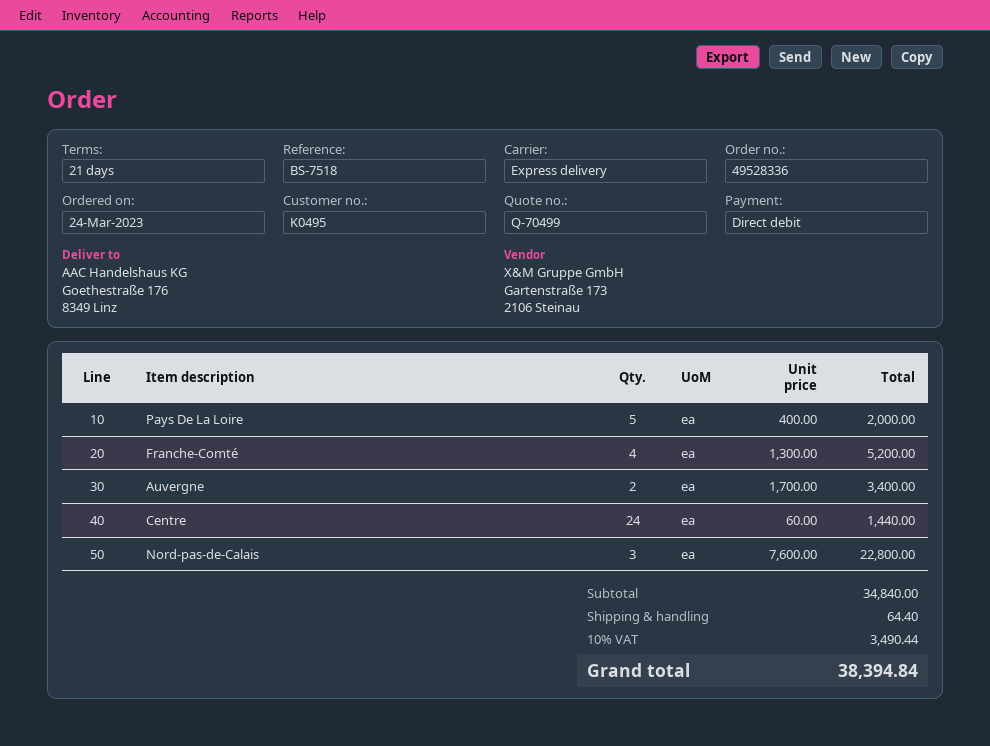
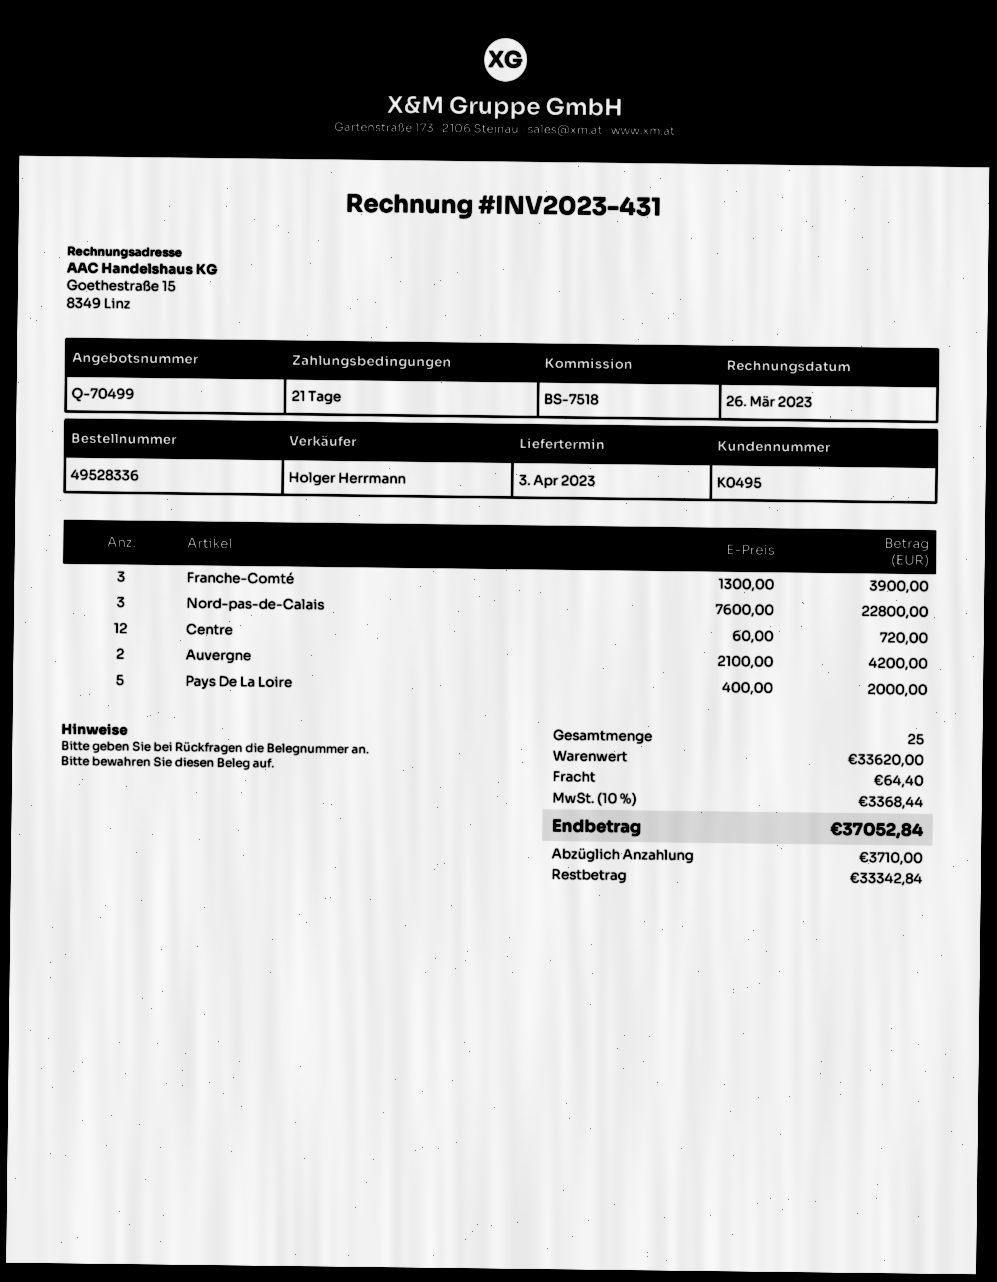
Franche-Comté: 4 x 1300.00 = 5200.00 -> 3 x 1300.00 = 3900.00
Auvergne: 2 x 1700.00 = 3400.00 -> 2 x 2100.00 = 4200.00
Centre: 24 x 60.00 = 1440.00 -> 12 x 60.00 = 720.00
subtotal: 34840.00 -> 33620.00
tax: 10% = 3490.44 -> 10% = 3368.44
total: 38394.84 -> 37052.84

